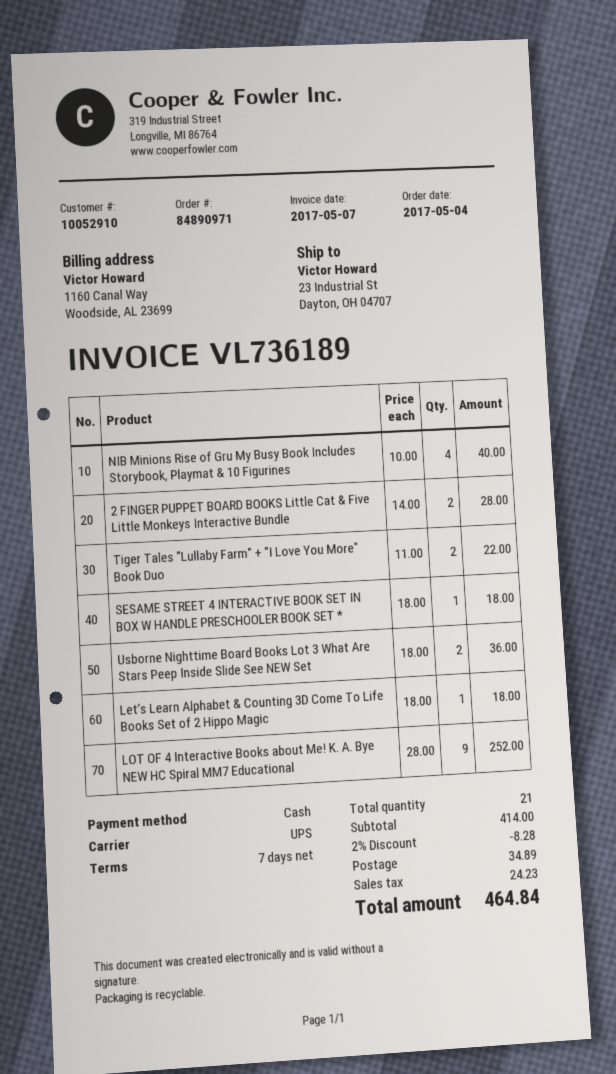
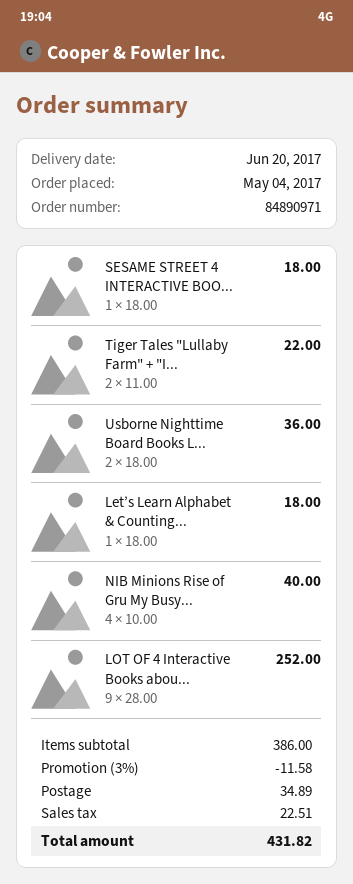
2 FINGER PUPPET BOARD BOOKS Little Cat & Five Little Monkeys Interactive Bundle: 2 x 14.00 = 28.00 -> none
subtotal: 414.00 -> 386.00
discount: 2% = 8.28 -> 3% = 11.58
tax: 24.23 -> 22.51
total: 464.84 -> 431.82

